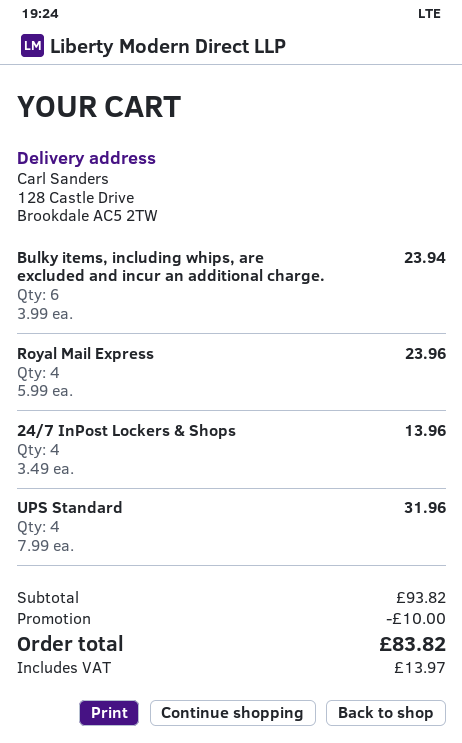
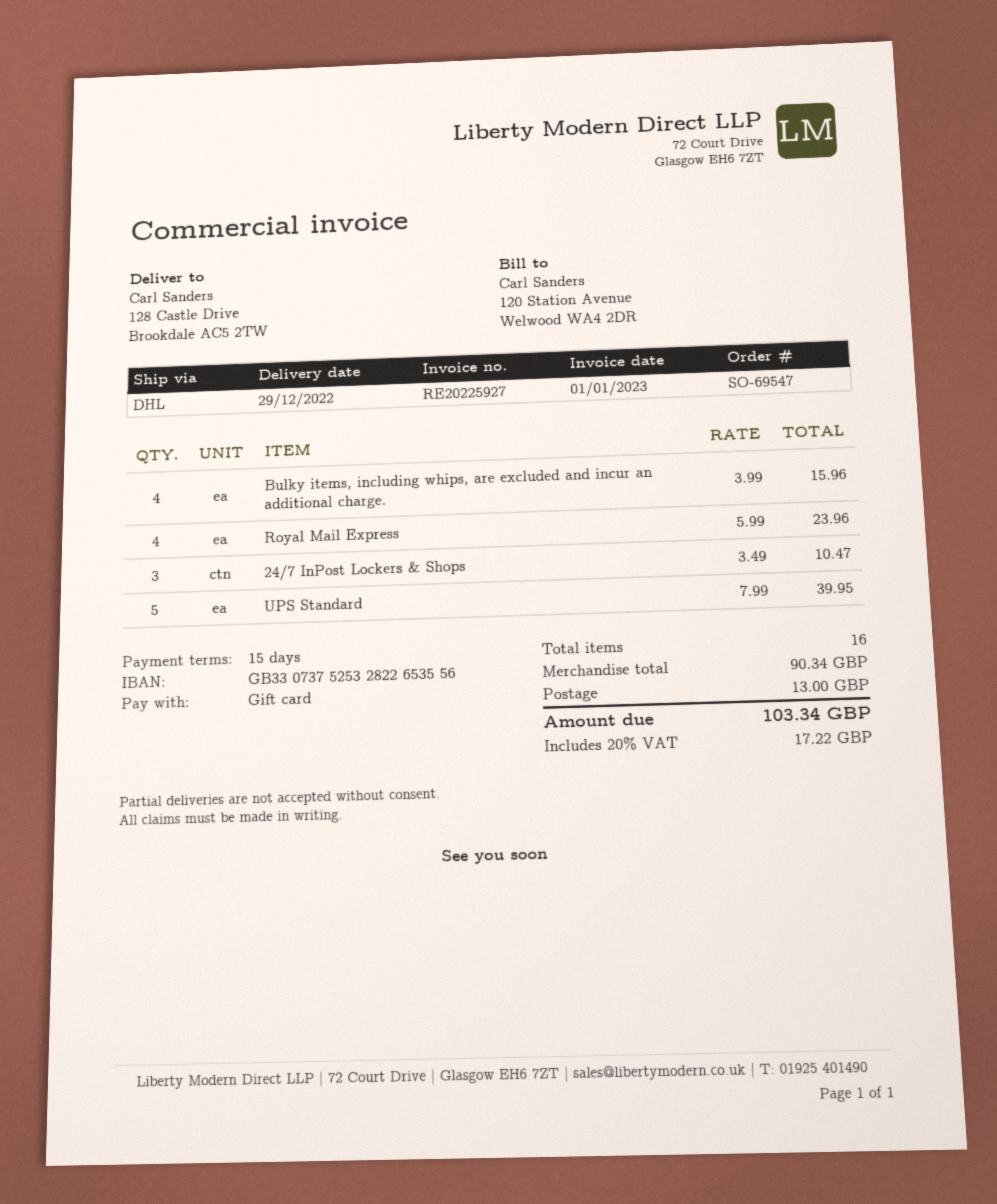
Bulky items, including whips, are excluded and incur an additional charge.: 6 x 3.99 = 23.94 -> 4 x 3.99 = 15.96
24/7 InPost Lockers & Shops: 4 x 3.49 = 13.96 -> 3 x 3.49 = 10.47
UPS Standard: 4 x 7.99 = 31.96 -> 5 x 7.99 = 39.95
subtotal: 93.82 -> 90.34
discount: 10.00 -> none
shipping: none -> 13.00
tax: 13.97 -> 17.22
total: 83.82 -> 103.34

